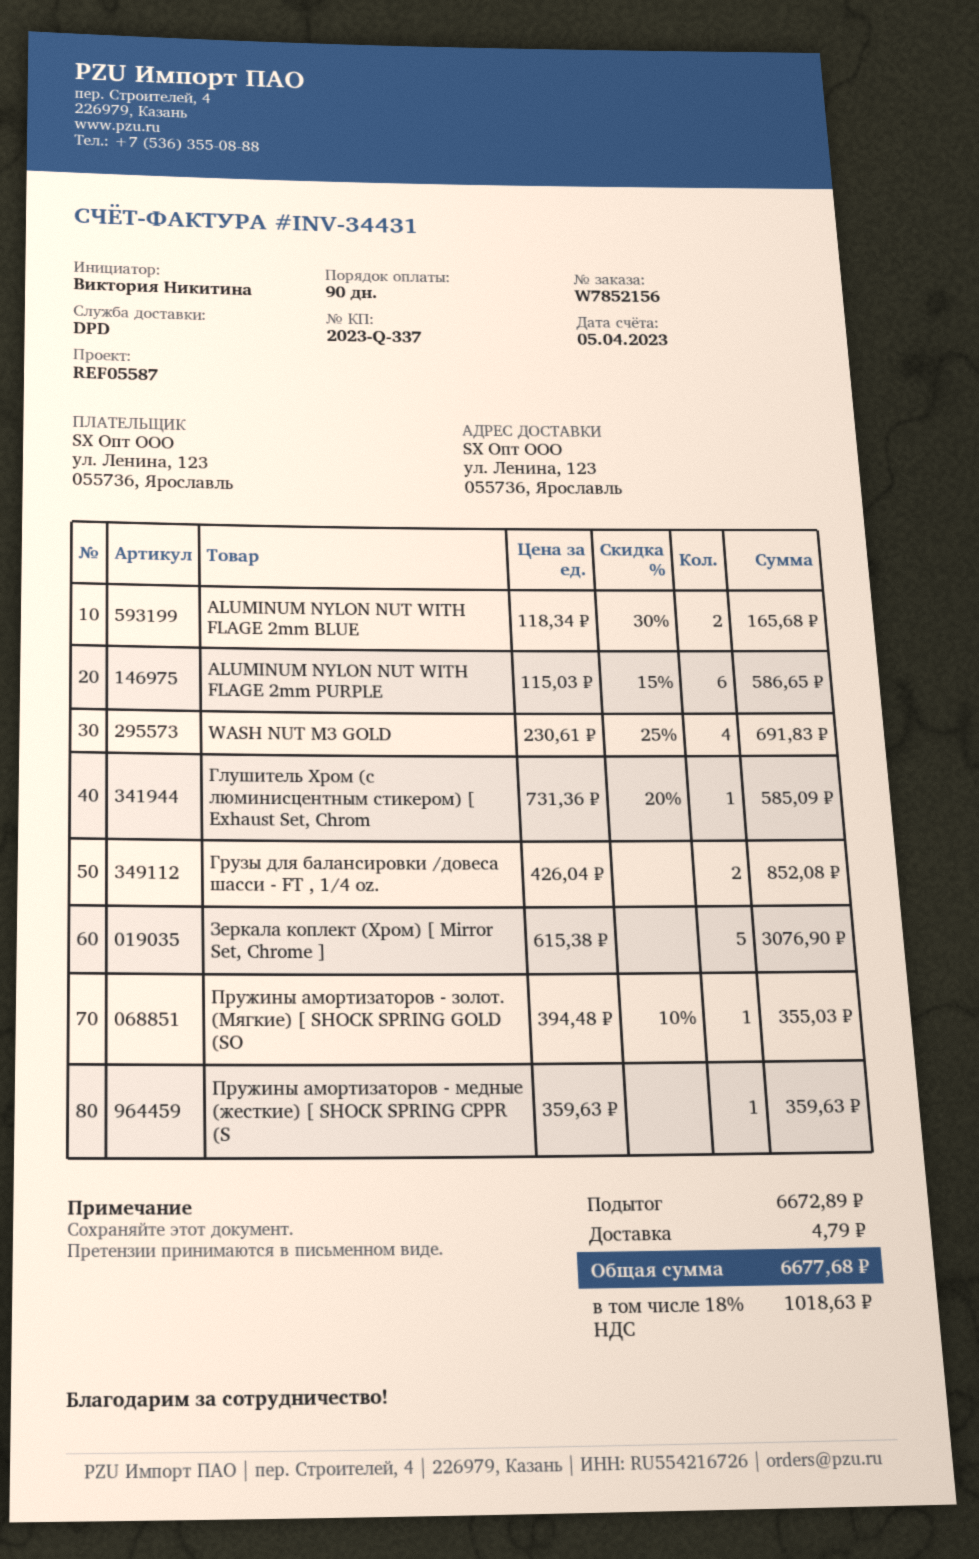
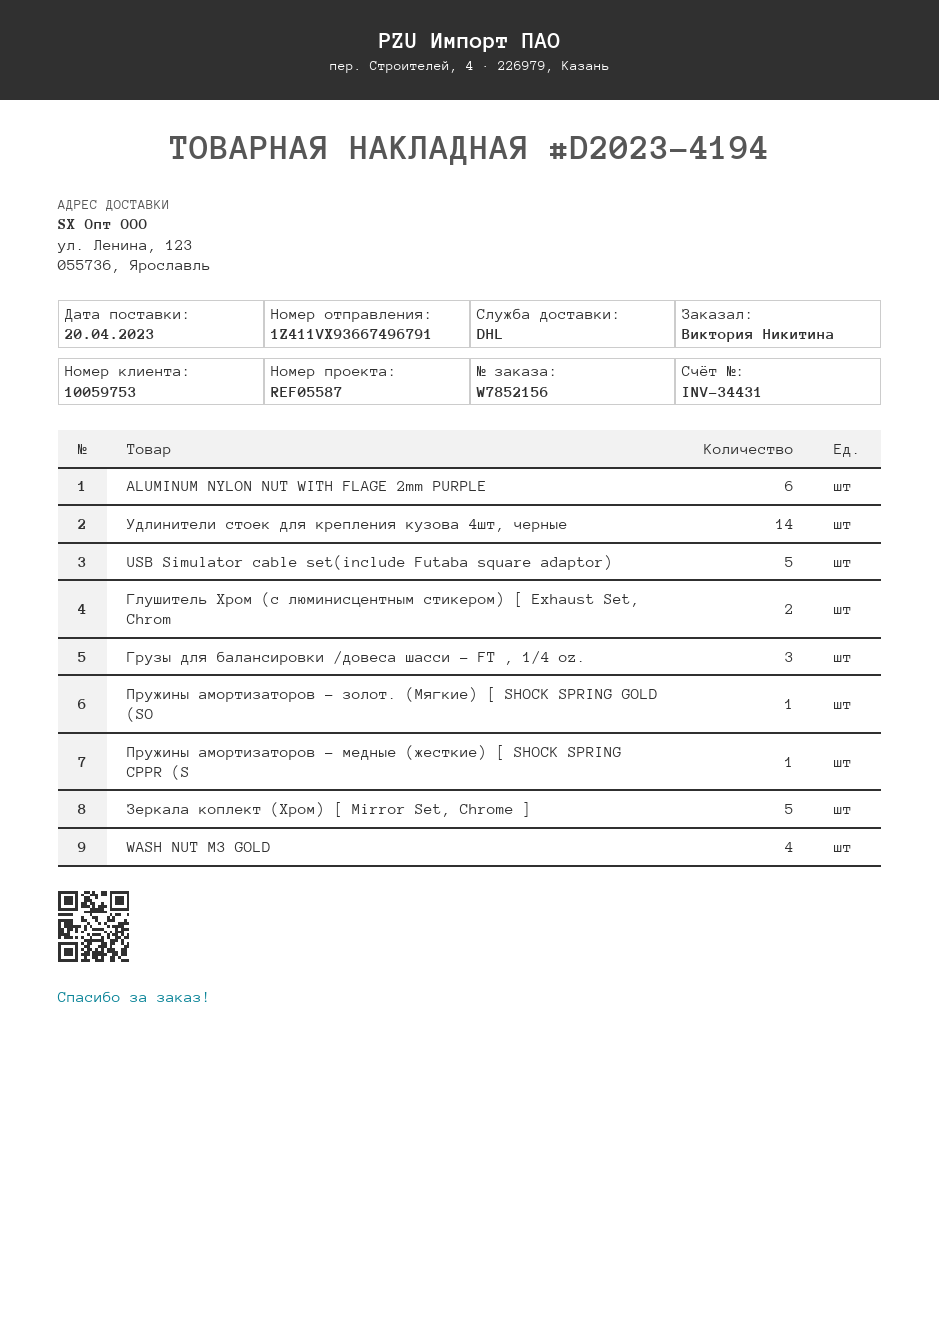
shipping method: DPD -> DHL
ALUMINUM NYLON NUT WITH FLAGE 2mm BLUE: 2 -> none
Глушитель Хром (с люминисцентным стикером) [ Exhaust Set, Chrom: 1 -> 2
Грузы для балансировки /довеса шасси - FT , 1/4 oz.: 2 -> 3
Удлинители стоек для крепления кузова 4шт, черные: none -> 14
USB Simulator cable set(include Futaba square adaptor): none -> 5

